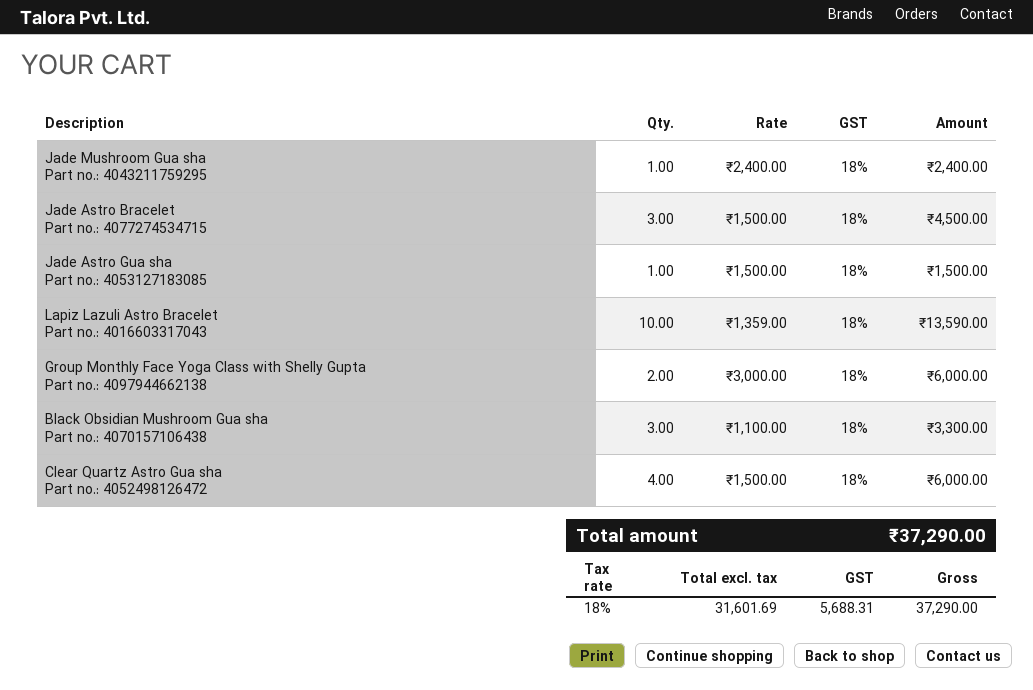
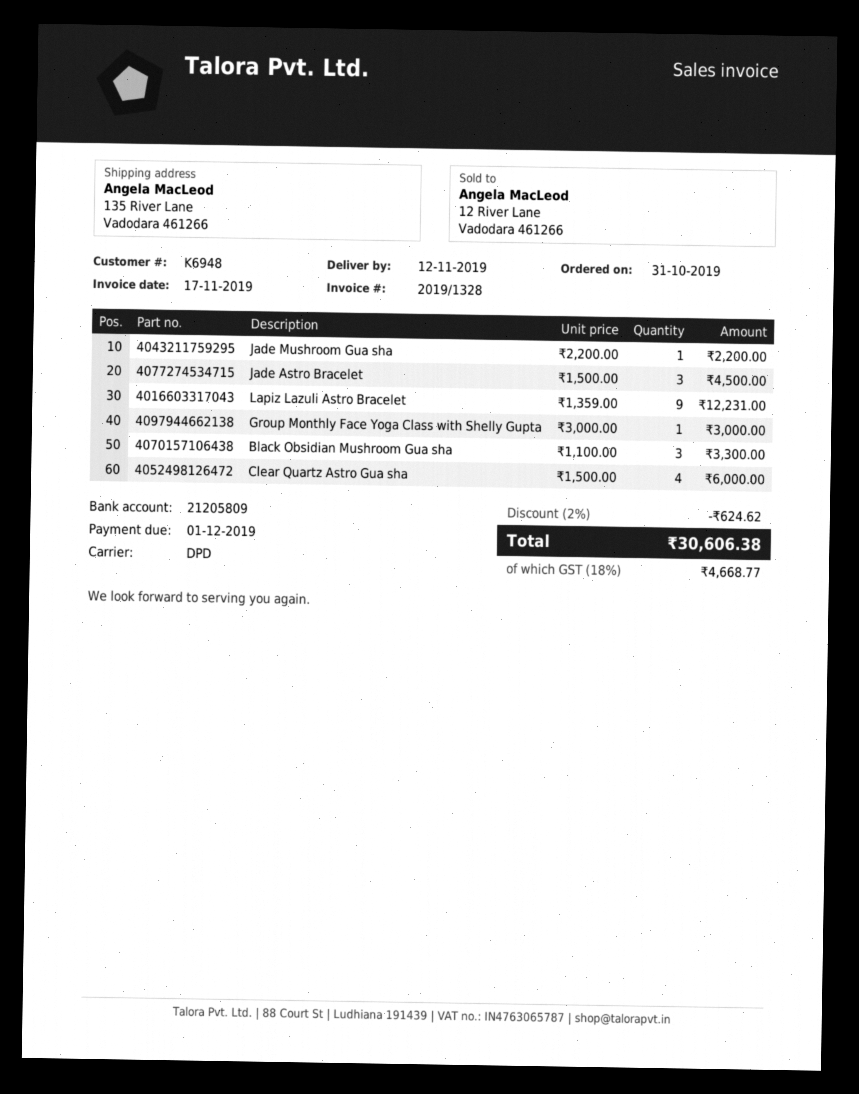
Jade Mushroom Gua sha: 1 x 2400.00 = 2400.00 -> 1 x 2200.00 = 2200.00
Jade Astro Gua sha: 1 x 1500.00 = 1500.00 -> none
Lapiz Lazuli Astro Bracelet: 10 x 1359.00 = 13590.00 -> 9 x 1359.00 = 12231.00
Group Monthly Face Yoga Class with Shelly Gupta: 2 x 3000.00 = 6000.00 -> 1 x 3000.00 = 3000.00
discount: none -> 2% = 624.62
tax: 18% = 5688.31 -> 18% = 4668.77
total: 37290.00 -> 30606.38

